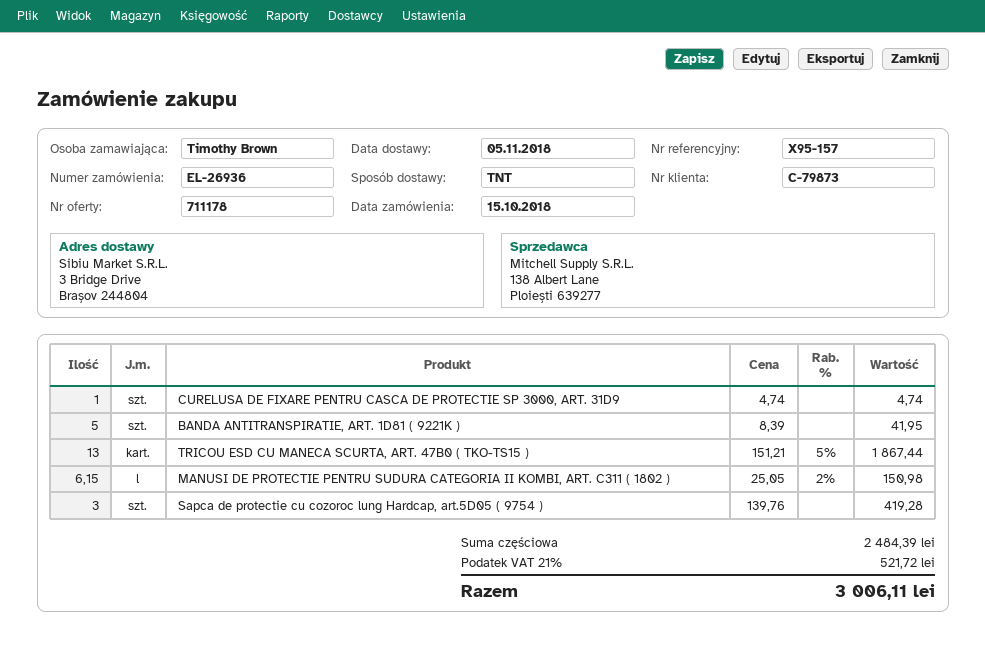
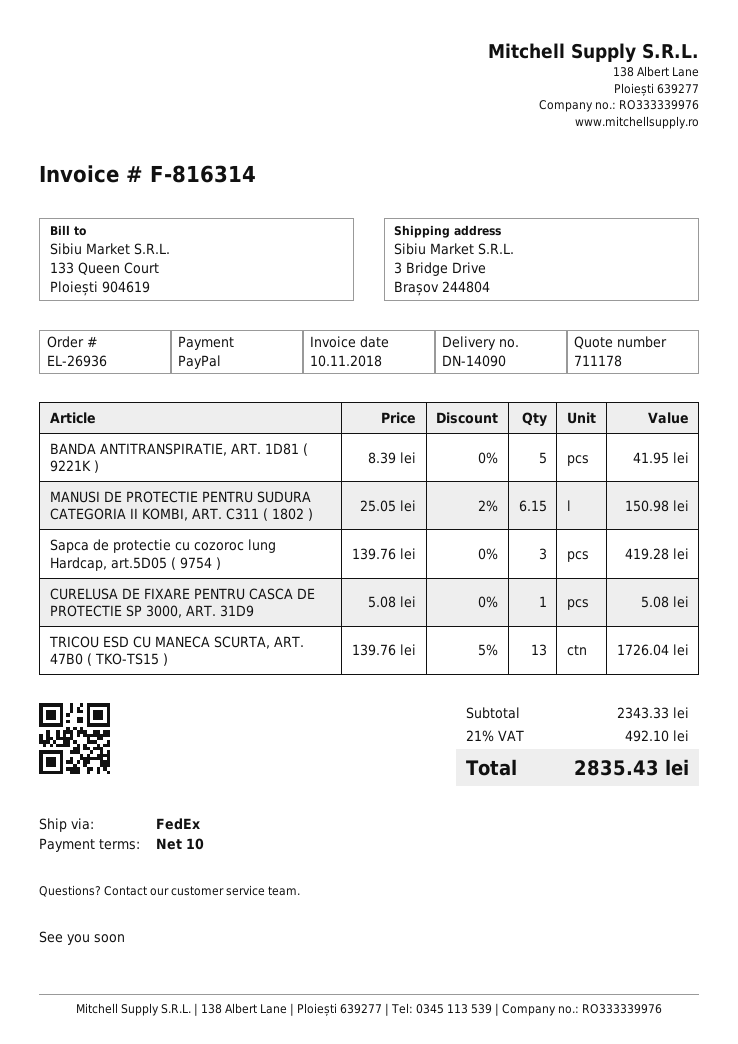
shipping method: TNT -> FedEx
CURELUSA DE FIXARE PENTRU CASCA DE PROTECTIE SP 3000, ART. 31D9: 1 x 4.74 = 4.74 -> 1 x 5.08 = 5.08
TRICOU ESD CU MANECA SCURTA, ART. 47B0 ( TKO-TS15 ): 13 x 151.21 - 5% = 1867.44 -> 13 x 139.76 - 5% = 1726.04
subtotal: 2484.39 -> 2343.33
tax: 21% = 521.72 -> 21% = 492.10
total: 3006.11 -> 2835.43

